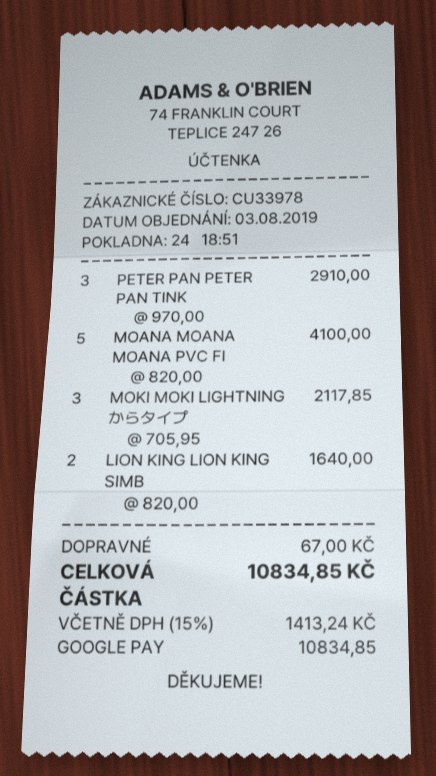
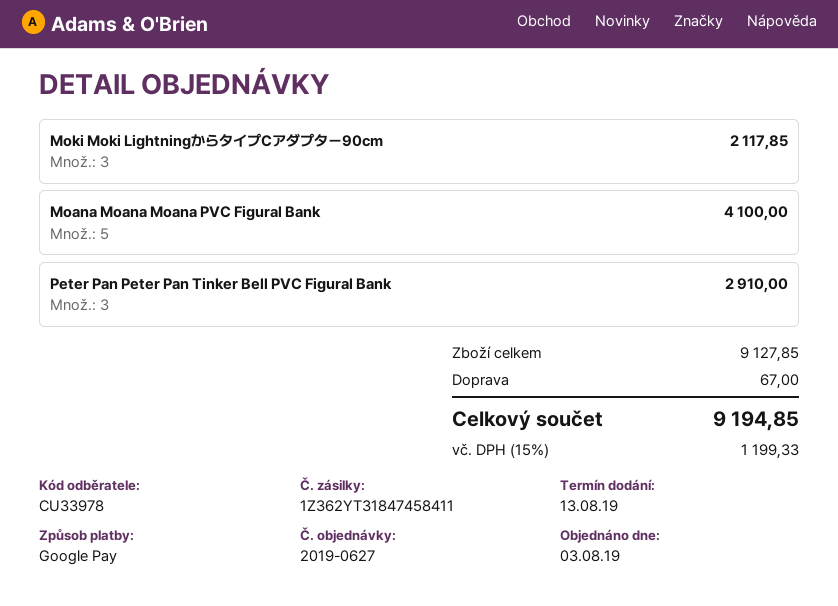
LION KING LION KING SIMB: 2 for 1640.00 -> none
tax: 15% = 1413.24 -> 15% = 1199.33
total: 10834.85 -> 9194.85

